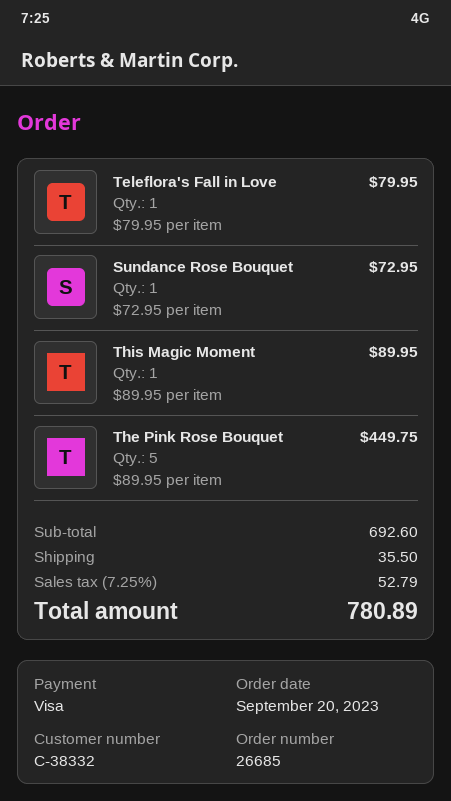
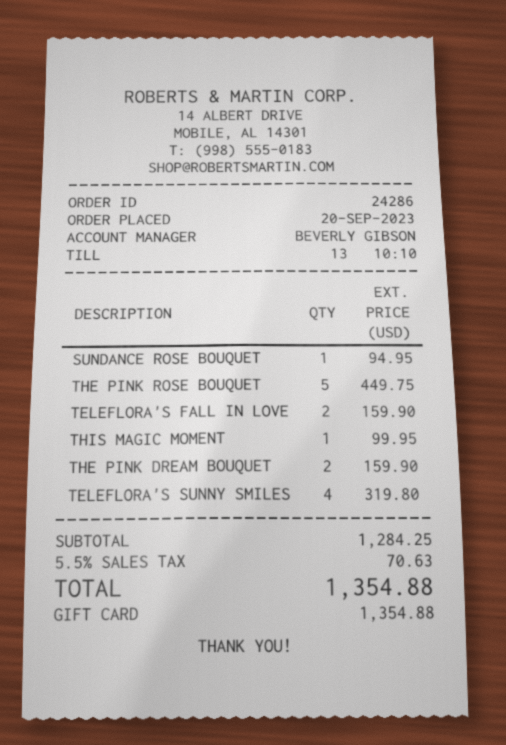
order number: 26685 -> 24286
payment method: Visa -> gift card
Teleflora's Fall in Love: 1 for 79.95 -> 2 for 159.90
Sundance Rose Bouquet: 1 for 72.95 -> 1 for 94.95
This Magic Moment: 1 for 89.95 -> 1 for 99.95
THE PINK DREAM BOUQUET: none -> 2 for 159.90
TELEFLORA'S SUNNY SMILES: none -> 4 for 319.80
subtotal: 692.60 -> 1284.25
shipping: 35.50 -> none
tax: 7.25% = 52.79 -> 5.5% = 70.63
total: 780.89 -> 1354.88

